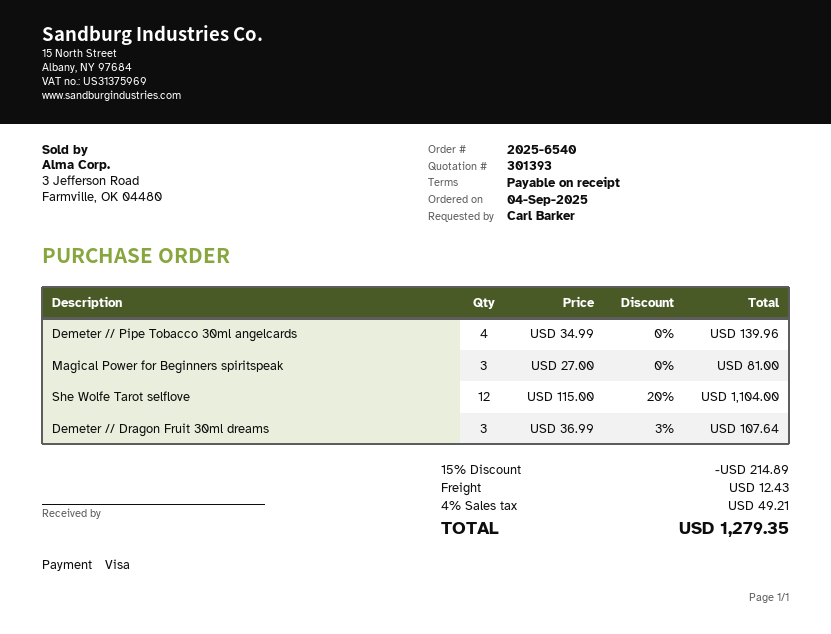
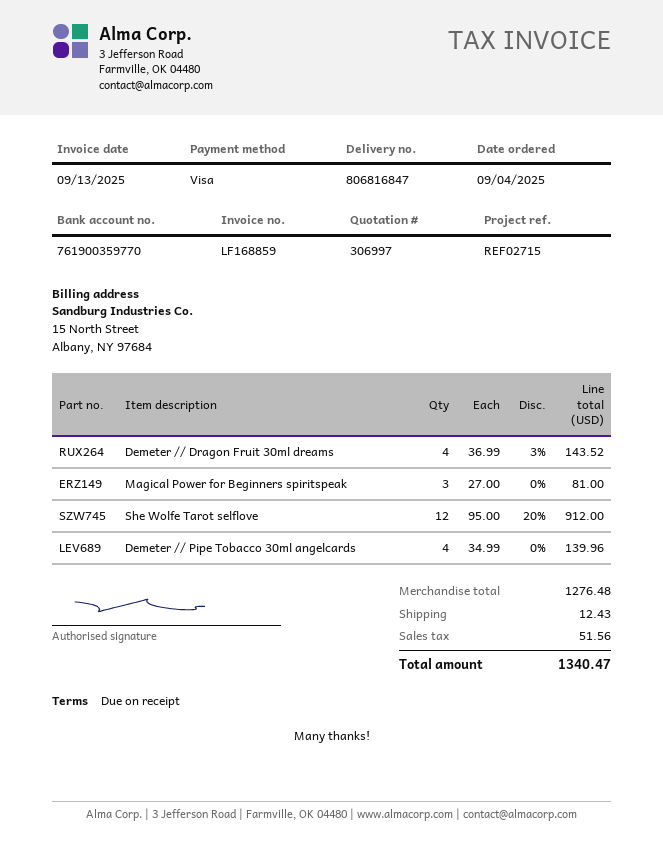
quote number: 301393 -> 306997
She Wolfe Tarot selflove: 12 x 115.00 - 20% = 1104.00 -> 12 x 95.00 - 20% = 912.00
Demeter // Dragon Fruit 30ml dreams: 3 x 36.99 - 3% = 107.64 -> 4 x 36.99 - 3% = 143.52
discount: 15% = 214.89 -> none
tax: 49.21 -> 51.56
total: 1279.35 -> 1340.47

